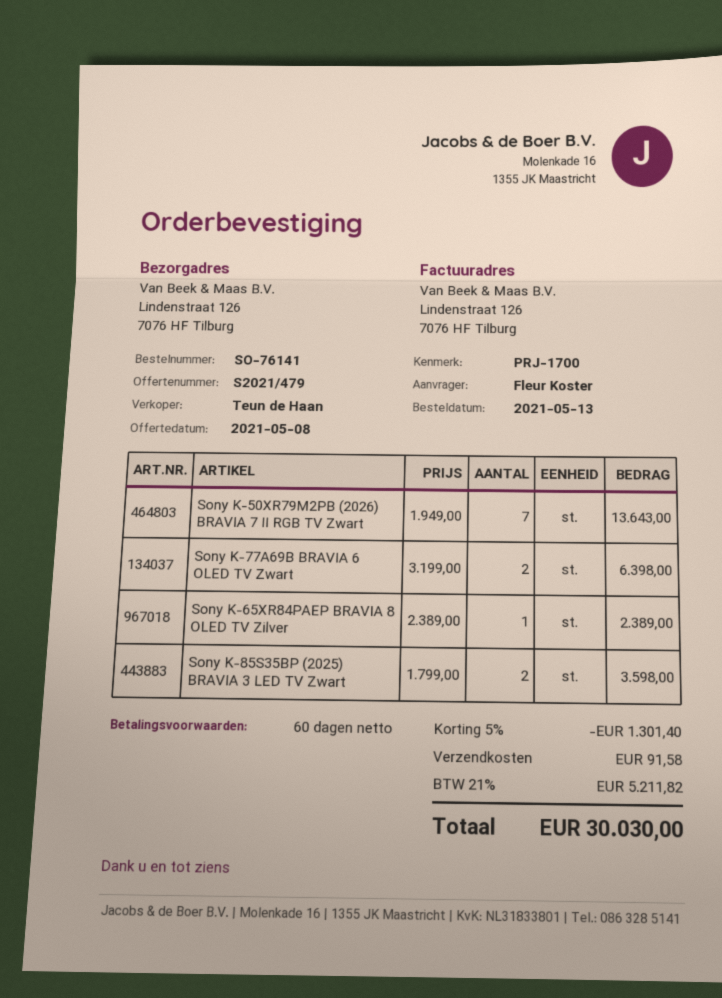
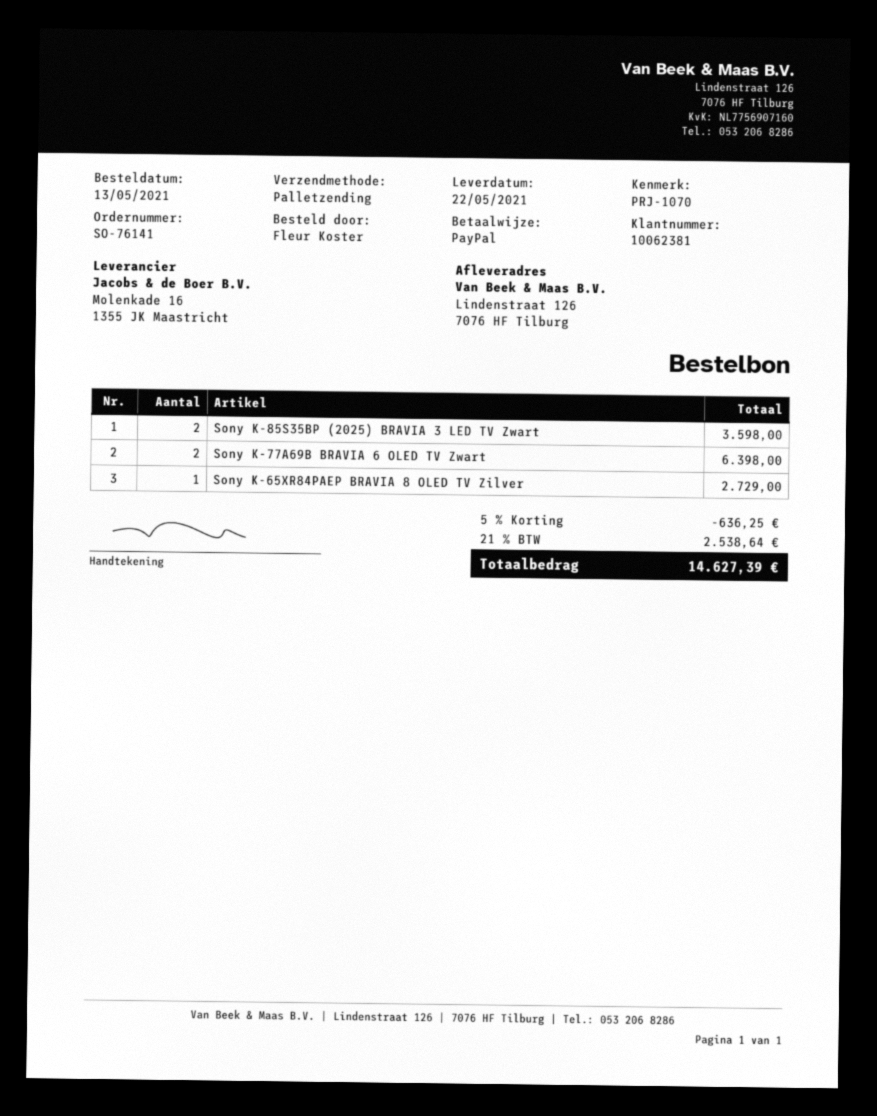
reference: PRJ-1700 -> PRJ-1070
Sony K-50XR79M2PB (2026) BRAVIA 7 II RGB TV Zwart: 7 for 13643.00 -> none
Sony K-65XR84PAEP BRAVIA 8 OLED TV Zilver: 1 for 2389.00 -> 1 for 2729.00
discount: 5% = 1301.40 -> 5% = 636.25
shipping: 91.58 -> none
tax: 21% = 5211.82 -> 21% = 2538.64
total: 30030.00 -> 14627.39

